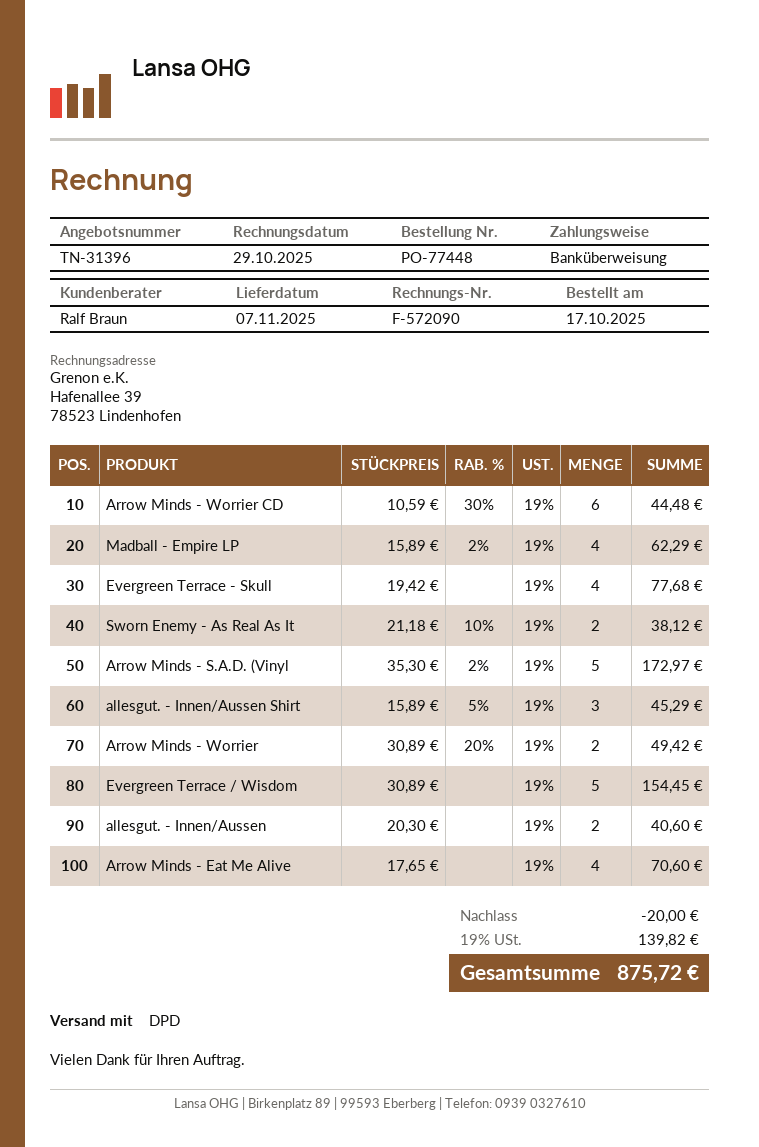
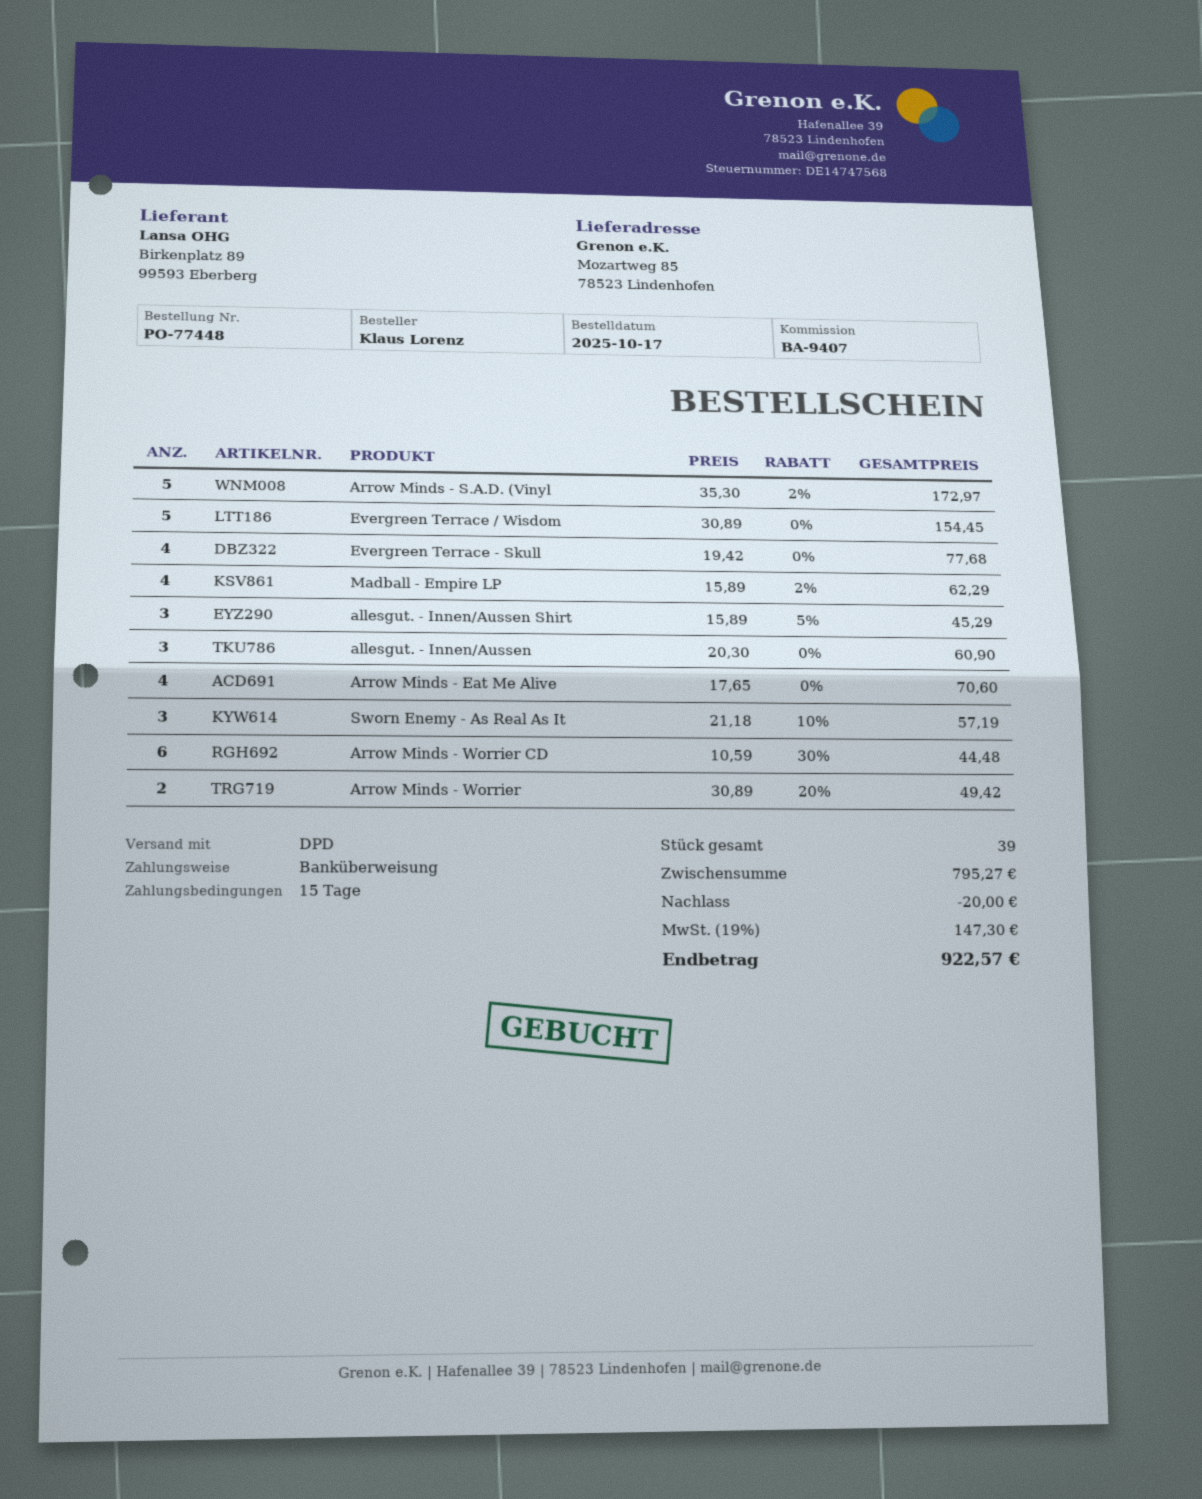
Sworn Enemy - As Real As It: 2 x 21.18 - 10% = 38.12 -> 3 x 21.18 - 10% = 57.19
allesgut. - Innen/Aussen: 2 x 20.30 = 40.60 -> 3 x 20.30 = 60.90
tax: 19% = 139.82 -> 19% = 147.30
total: 875.72 -> 922.57

